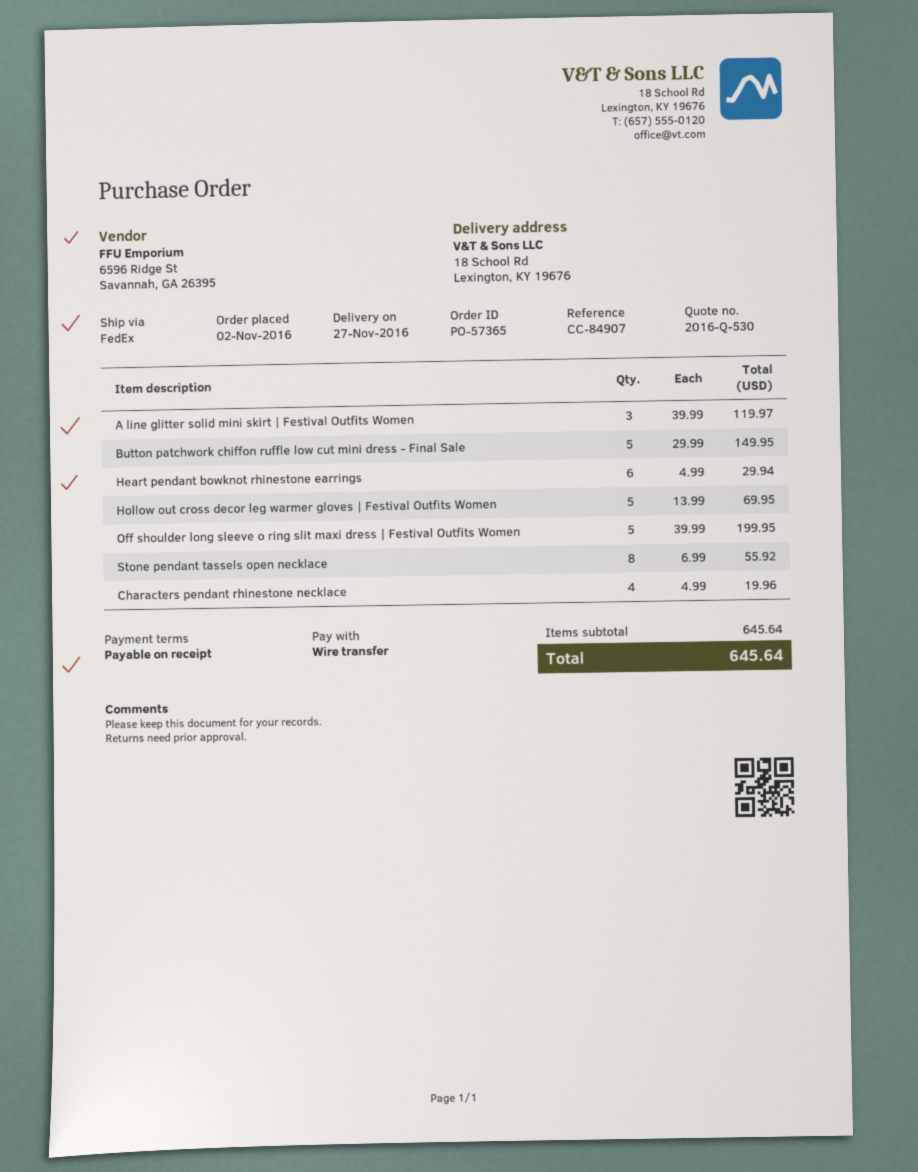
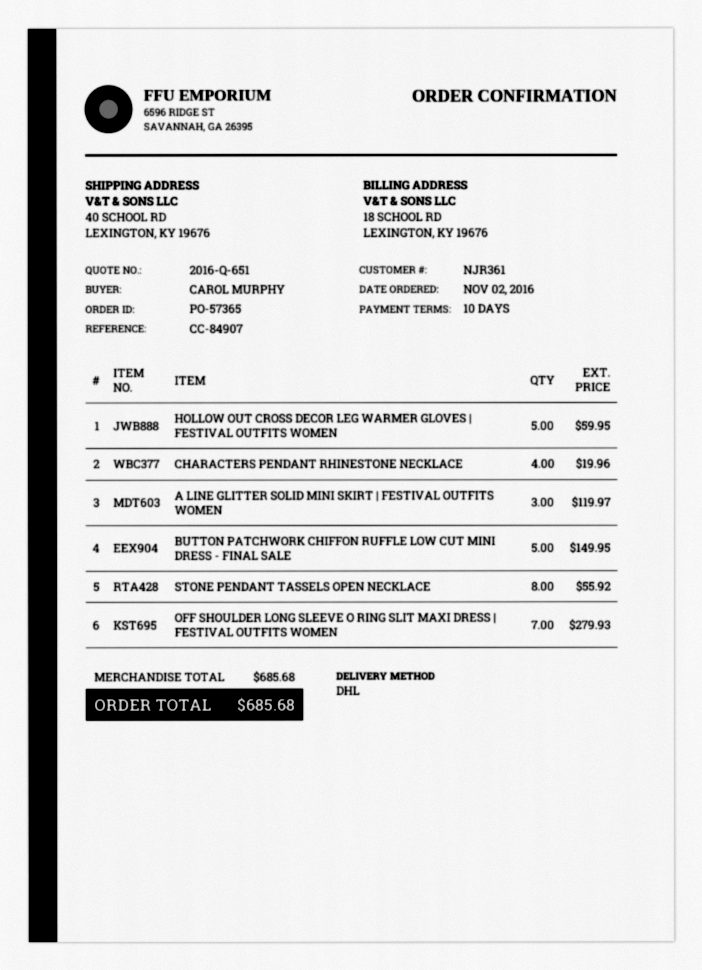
quote number: 2016-Q-530 -> 2016-Q-651
payment terms: on receipt -> 10 days
shipping method: FedEx -> DHL
ship to: 18 School Rd, Lexington, KY 19676 -> 40 SCHOOL RD, LEXINGTON, KY 19676
Heart pendant bowknot rhinestone earrings: 6 for 29.94 -> none
Hollow out cross decor leg warmer gloves | Festival Outfits Women: 5 for 69.95 -> 5 for 59.95
Off shoulder long sleeve o ring slit maxi dress | Festival Outfits Women: 5 for 199.95 -> 7 for 279.93
subtotal: 645.64 -> 685.68
total: 645.64 -> 685.68

